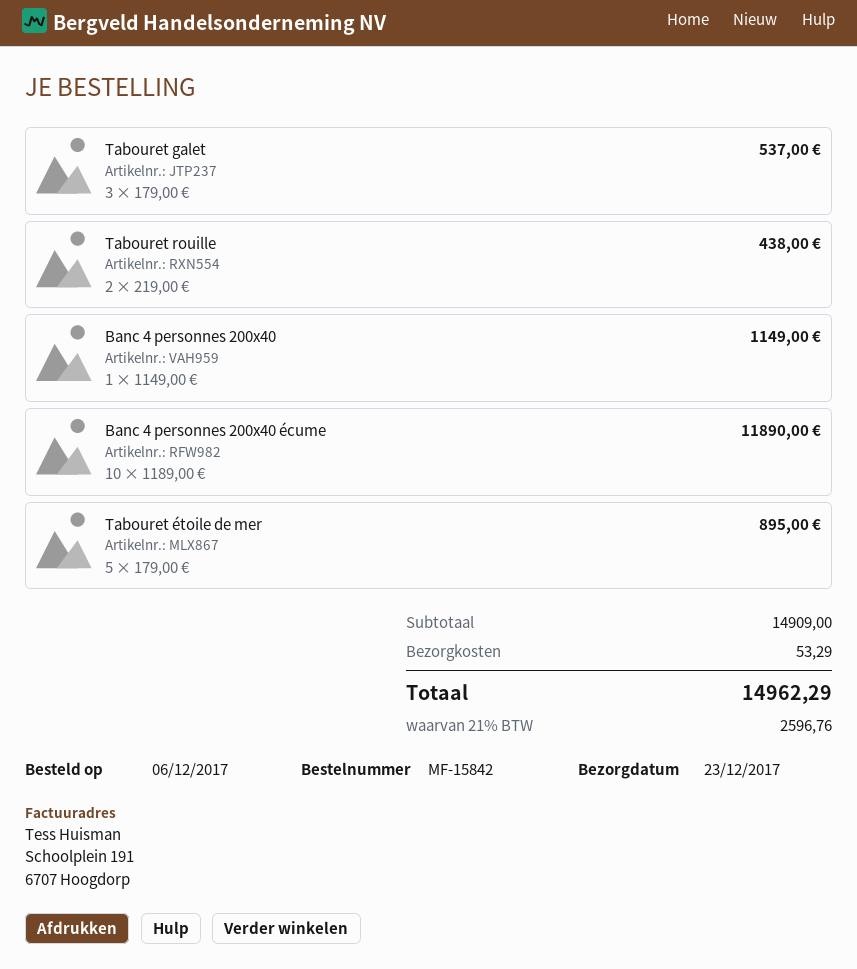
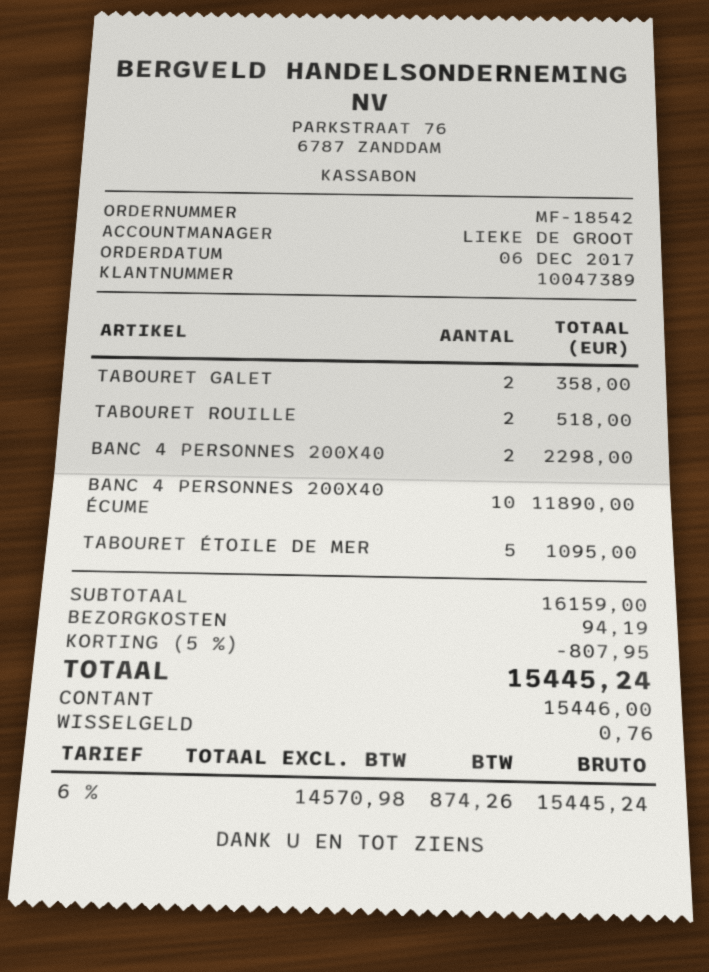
order number: MF-15842 -> MF-18542
Tabouret galet: 3 for 537.00 -> 2 for 358.00
Tabouret rouille: 2 for 438.00 -> 2 for 518.00
Banc 4 personnes 200x40: 1 for 1149.00 -> 2 for 2298.00
Tabouret étoile de mer: 5 for 895.00 -> 5 for 1095.00
subtotal: 14909.00 -> 16159.00
discount: none -> 5% = 807.95
shipping: 53.29 -> 94.19
tax: 21% = 2596.76 -> 6% = 874.26
total: 14962.29 -> 15445.24

